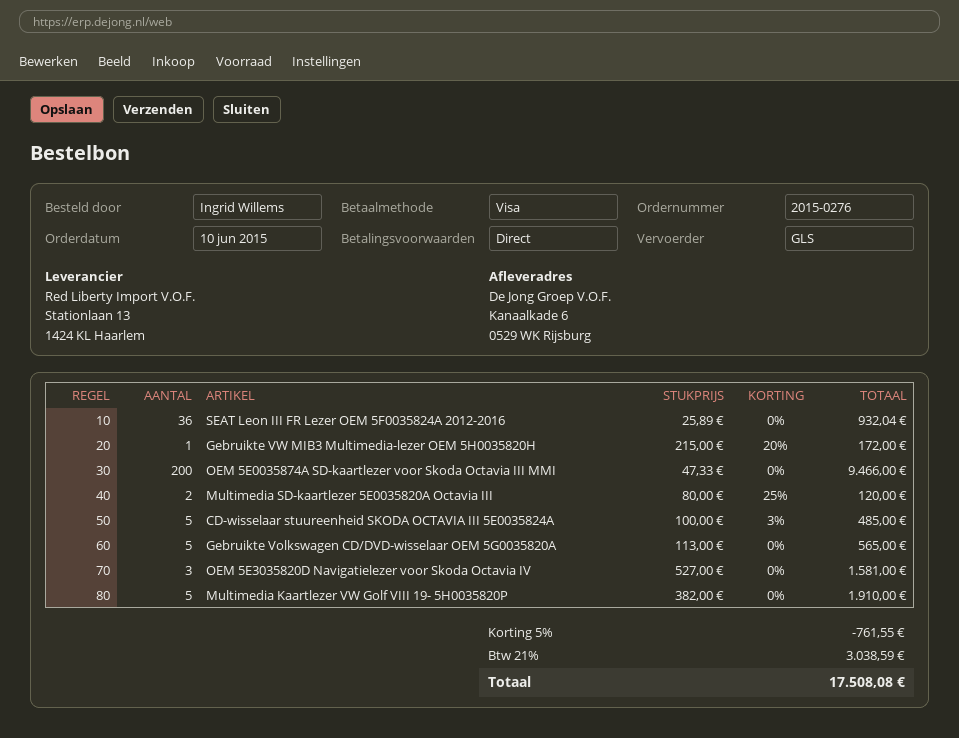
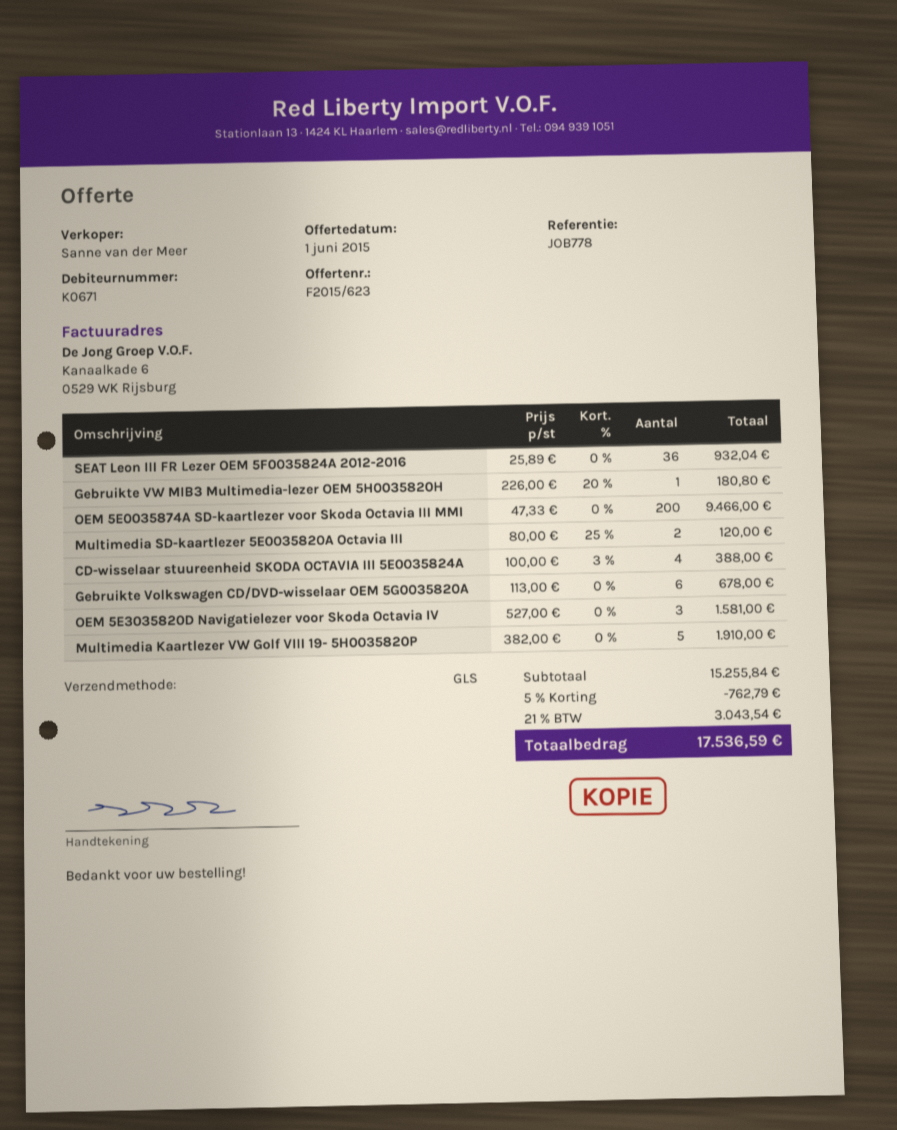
Gebruikte VW MIB3 Multimedia-lezer OEM 5H0035820H: 1 x 215.00 - 20% = 172.00 -> 1 x 226.00 - 20% = 180.80
CD-wisselaar stuureenheid SKODA OCTAVIA III 5E0035824A: 5 x 100.00 - 3% = 485.00 -> 4 x 100.00 - 3% = 388.00
Gebruikte Volkswagen CD/DVD-wisselaar OEM 5G0035820A: 5 x 113.00 = 565.00 -> 6 x 113.00 = 678.00
discount: 5% = 761.55 -> 5% = 762.79
tax: 21% = 3038.59 -> 21% = 3043.54
total: 17508.08 -> 17536.59

